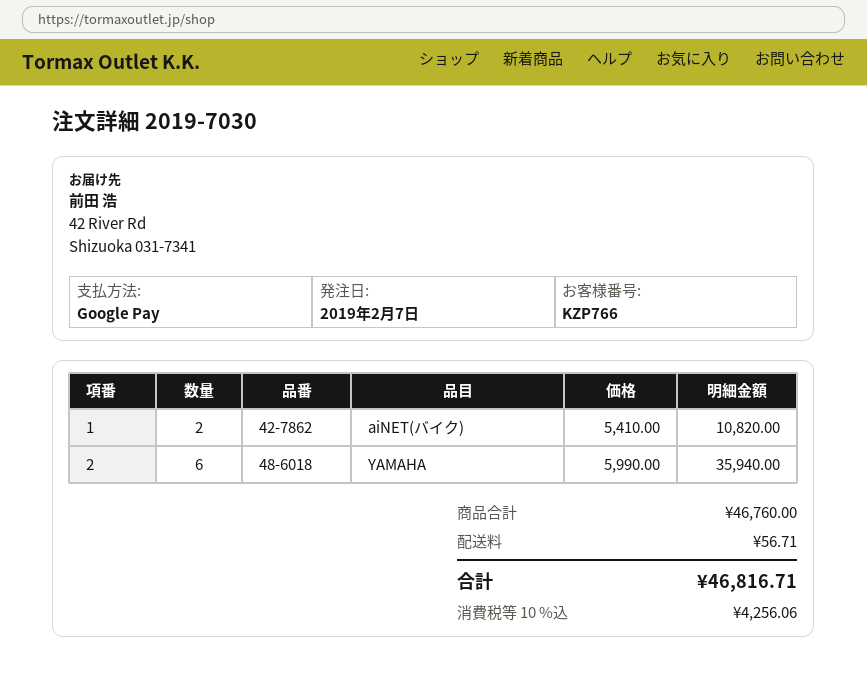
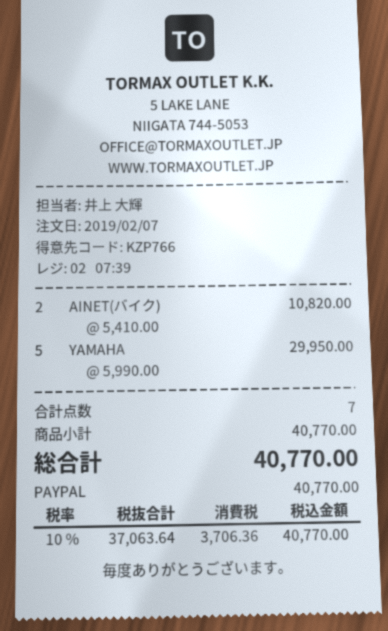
payment method: Google Pay -> PayPal
YAMAHA: 6 x 5990.00 = 35940.00 -> 5 x 5990.00 = 29950.00
subtotal: 46760.00 -> 40770.00
shipping: 56.71 -> none
tax: 10% = 4256.06 -> 10% = 3706.36
total: 46816.71 -> 40770.00

